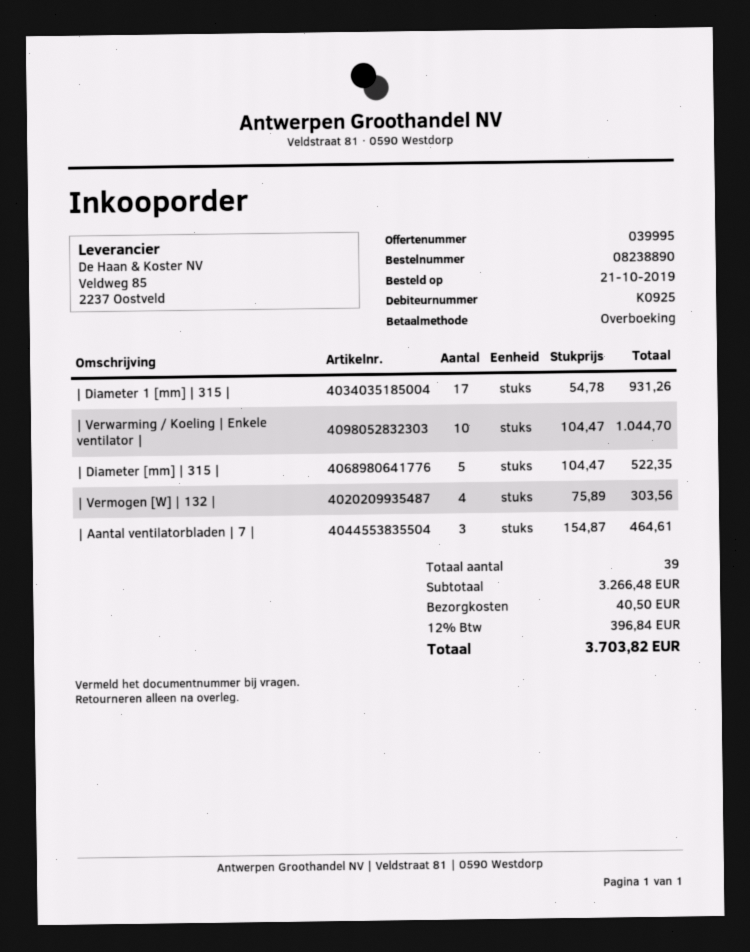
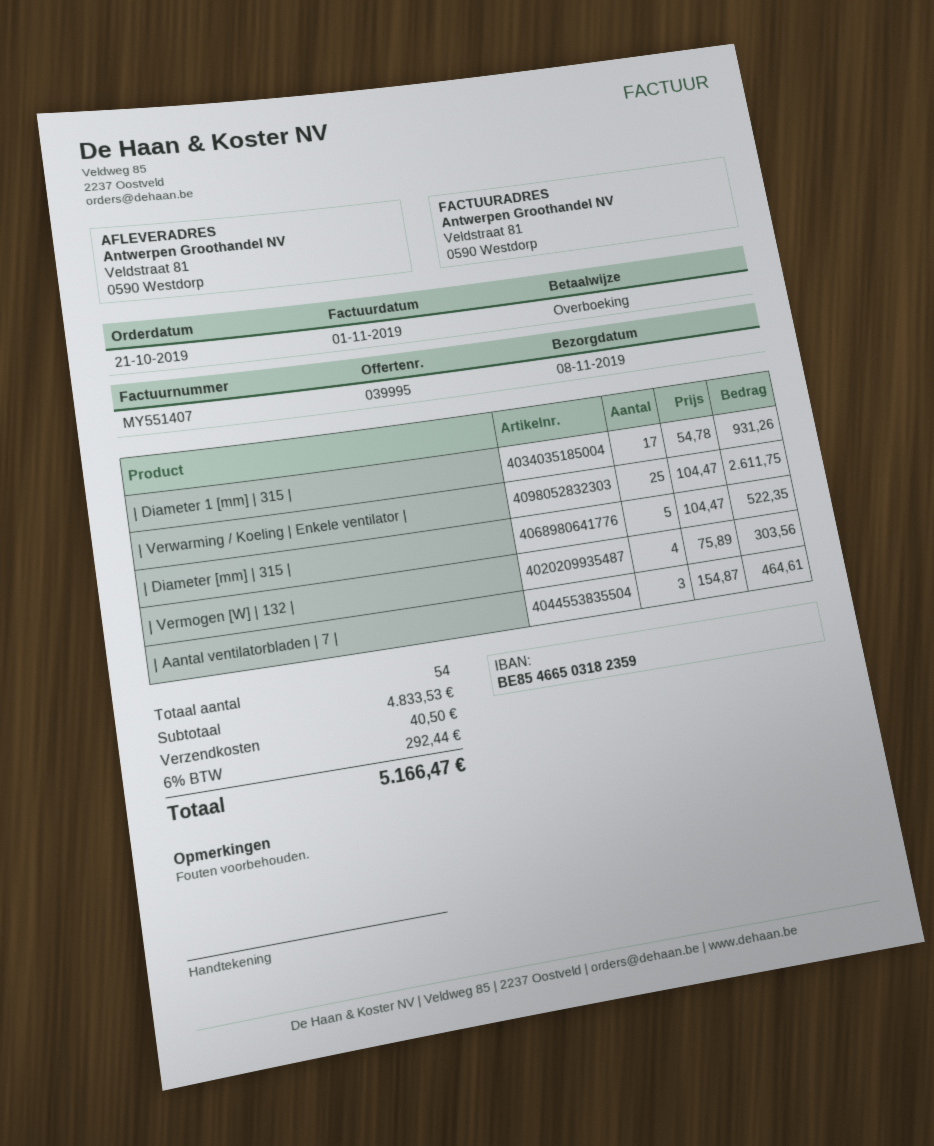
| Verwarming / Koeling | Enkele ventilator |: 10 x 104.47 = 1044.70 -> 25 x 104.47 = 2611.75
total quantity: 39 -> 54
subtotal: 3266.48 -> 4833.53
tax: 12% = 396.84 -> 6% = 292.44
total: 3703.82 -> 5166.47

